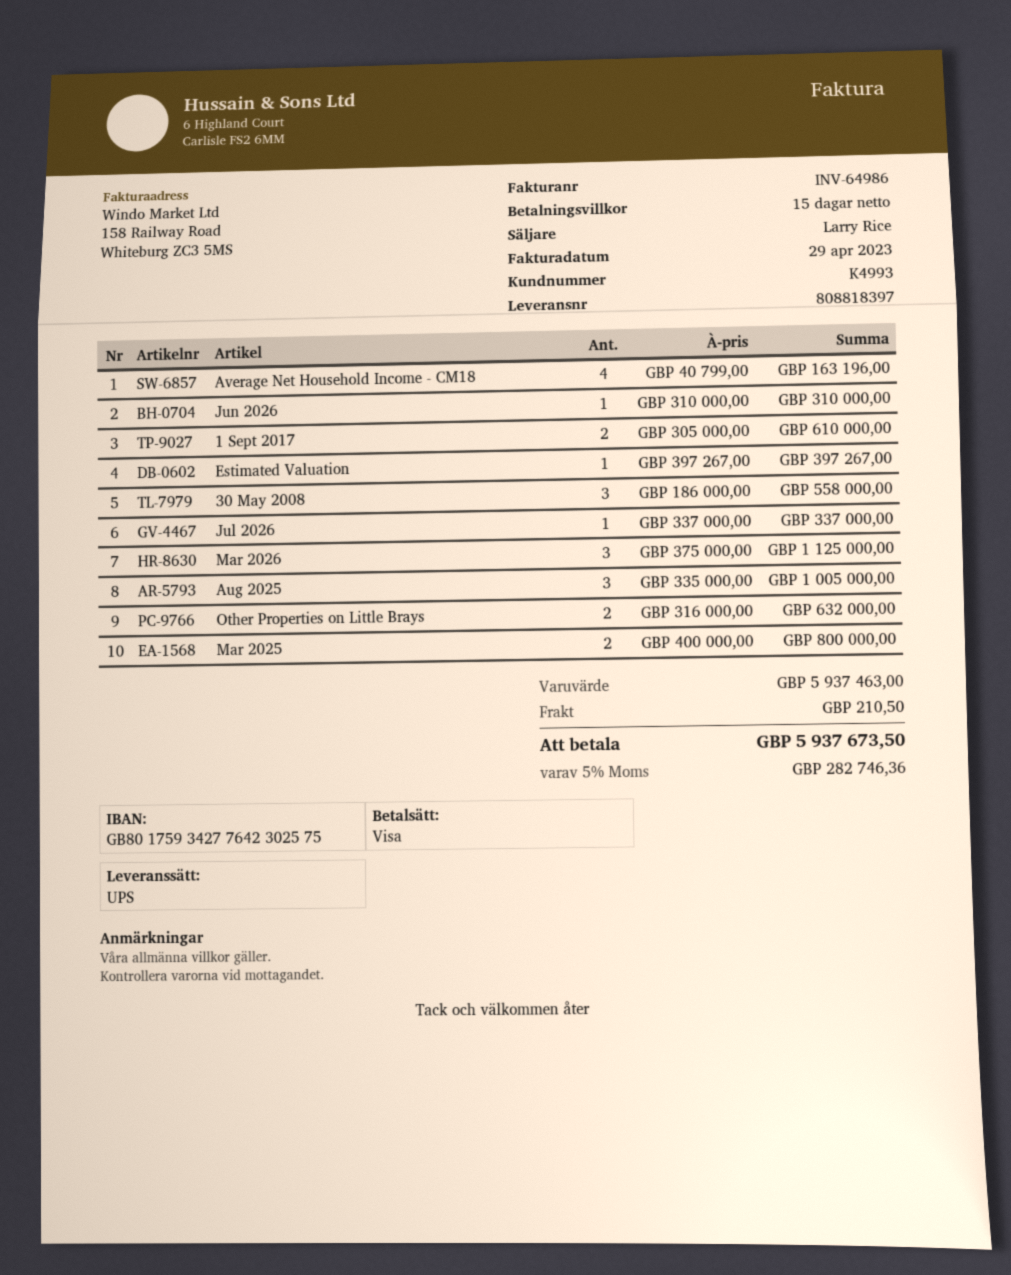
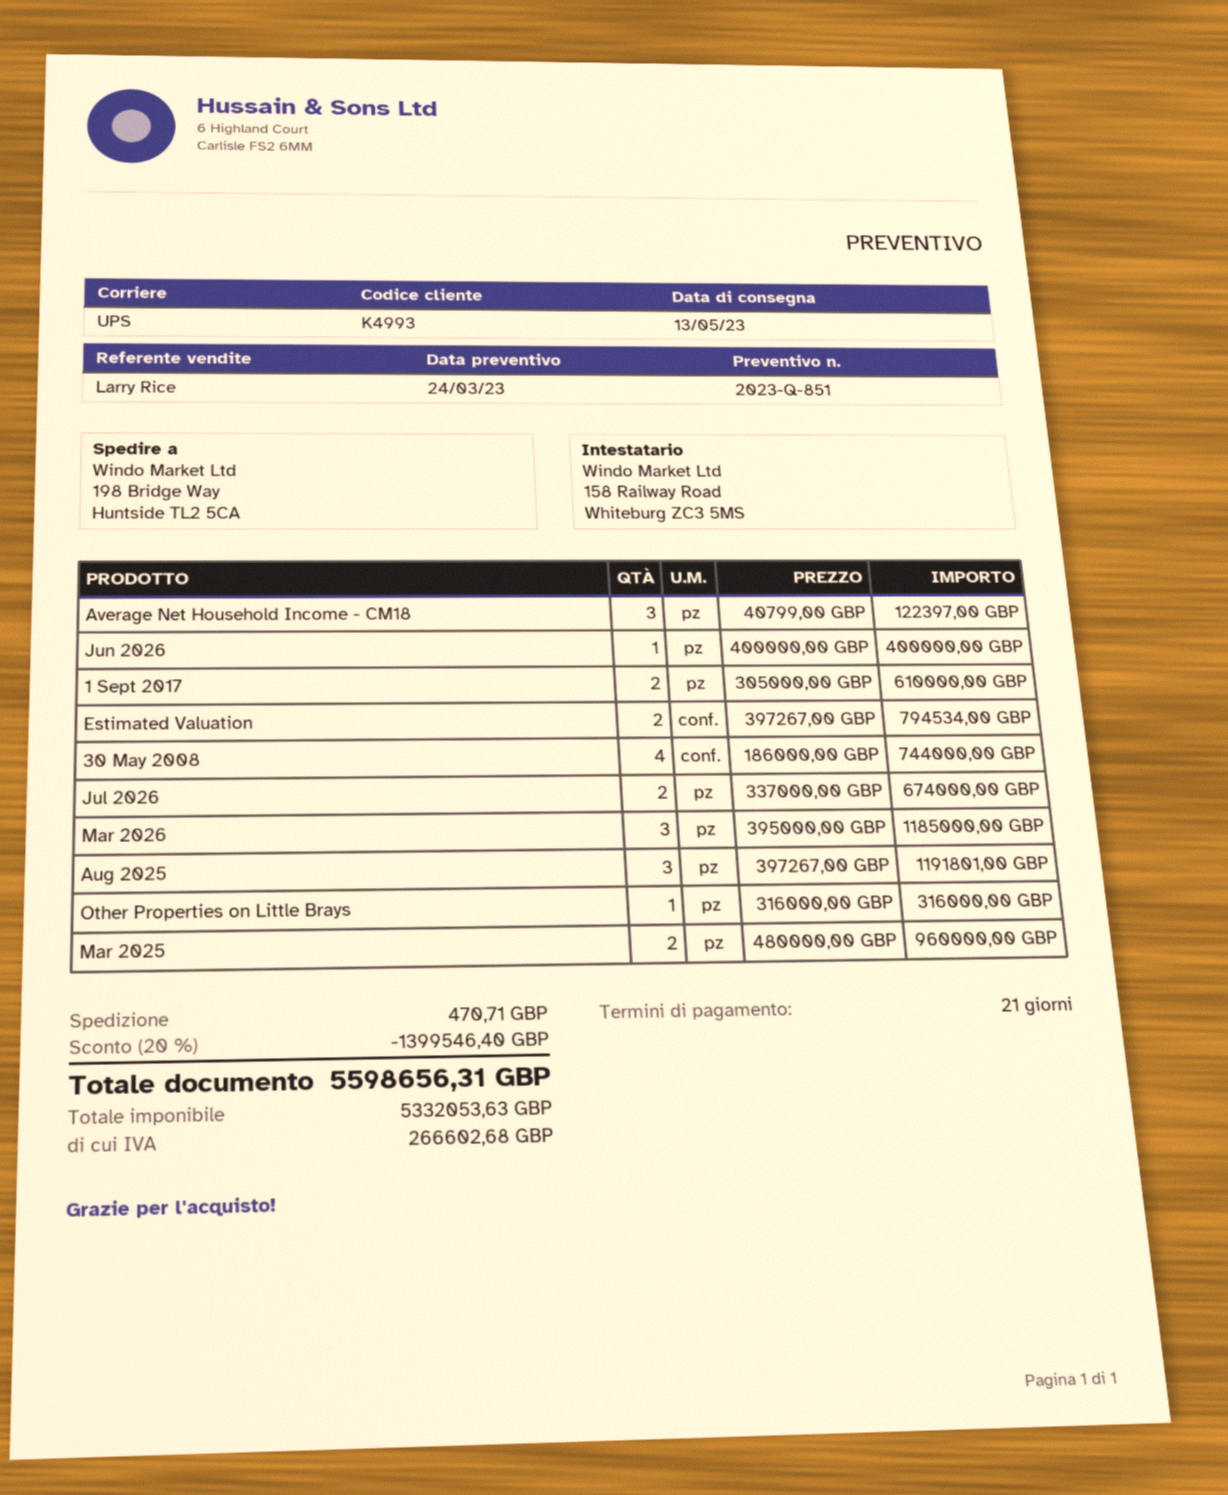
payment terms: 15 days -> 21 days
Average Net Household Income - CM18: 4 x 40799.00 = 163196.00 -> 3 x 40799.00 = 122397.00
Jun 2026: 1 x 310000.00 = 310000.00 -> 1 x 400000.00 = 400000.00
Estimated Valuation: 1 x 397267.00 = 397267.00 -> 2 x 397267.00 = 794534.00
30 May 2008: 3 x 186000.00 = 558000.00 -> 4 x 186000.00 = 744000.00
Jul 2026: 1 x 337000.00 = 337000.00 -> 2 x 337000.00 = 674000.00
Mar 2026: 3 x 375000.00 = 1125000.00 -> 3 x 395000.00 = 1185000.00
Aug 2025: 3 x 335000.00 = 1005000.00 -> 3 x 397267.00 = 1191801.00
Other Properties on Little Brays: 2 x 316000.00 = 632000.00 -> 1 x 316000.00 = 316000.00
Mar 2025: 2 x 400000.00 = 800000.00 -> 2 x 480000.00 = 960000.00
discount: none -> 20% = 1399546.40
shipping: 210.50 -> 470.71
tax: 282746.36 -> 266602.68
total: 5937673.50 -> 5598656.31

